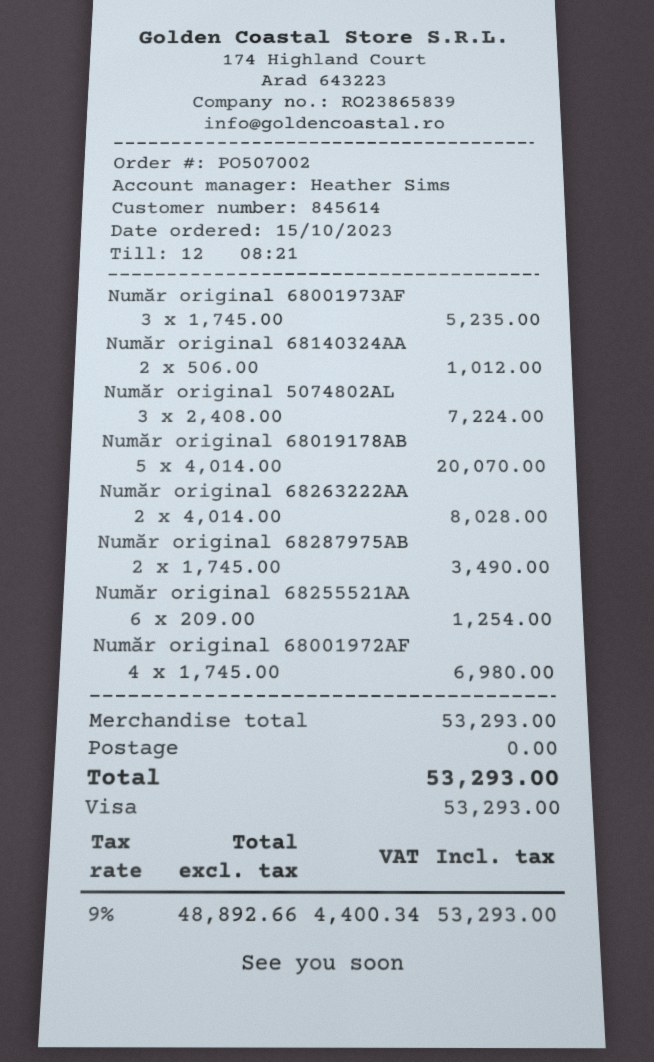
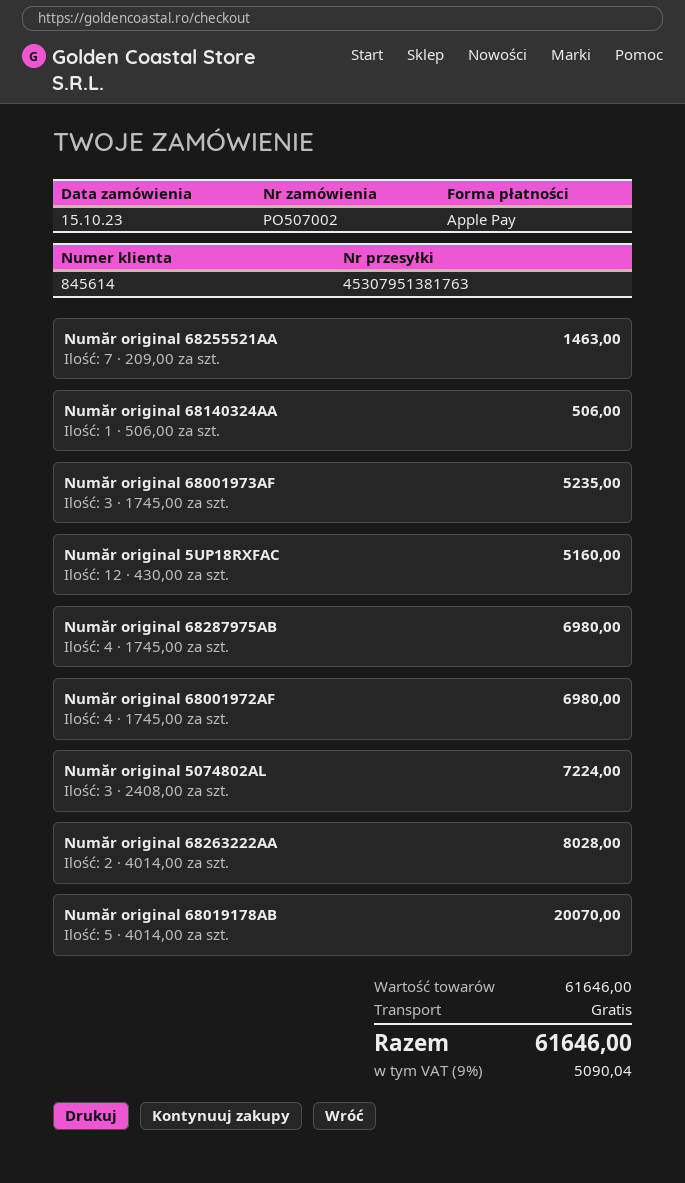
payment method: Visa -> Apple Pay
Număr original 68140324AA: 2 x 506.00 = 1012.00 -> 1 x 506.00 = 506.00
Număr original 68287975AB: 2 x 1745.00 = 3490.00 -> 4 x 1745.00 = 6980.00
Număr original 68255521AA: 6 x 209.00 = 1254.00 -> 7 x 209.00 = 1463.00
Număr original 5UP18RXFAC: none -> 12 x 430.00 = 5160.00
subtotal: 53293.00 -> 61646.00
tax: 9% = 4400.34 -> 9% = 5090.04
total: 53293.00 -> 61646.00

